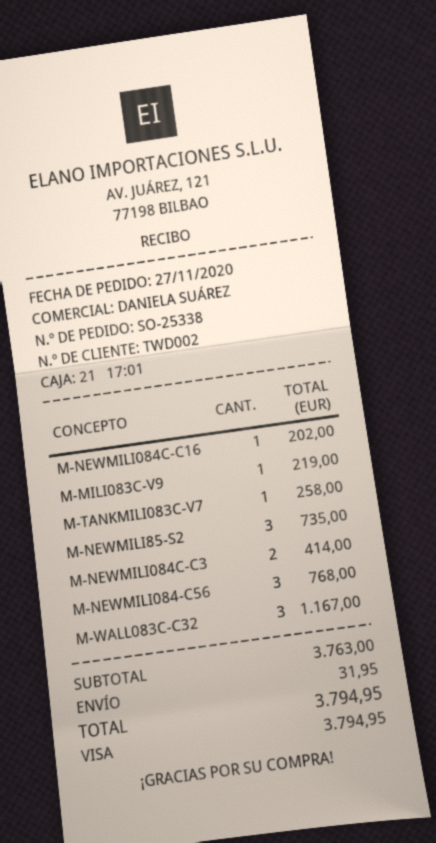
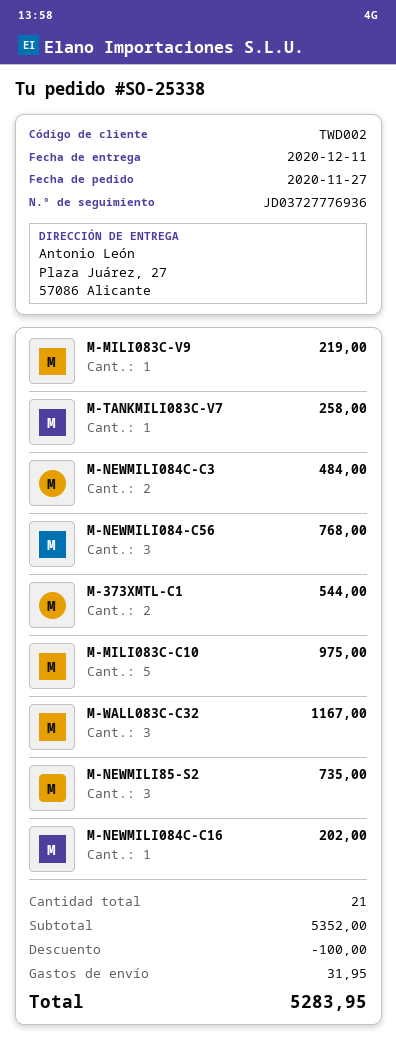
M-NEWMILI084C-C3: 2 for 414.00 -> 2 for 484.00
M-373XMTL-C1: none -> 2 for 544.00
M-MILI083C-C10: none -> 5 for 975.00
subtotal: 3763.00 -> 5352.00
discount: none -> 100.00
total: 3794.95 -> 5283.95

